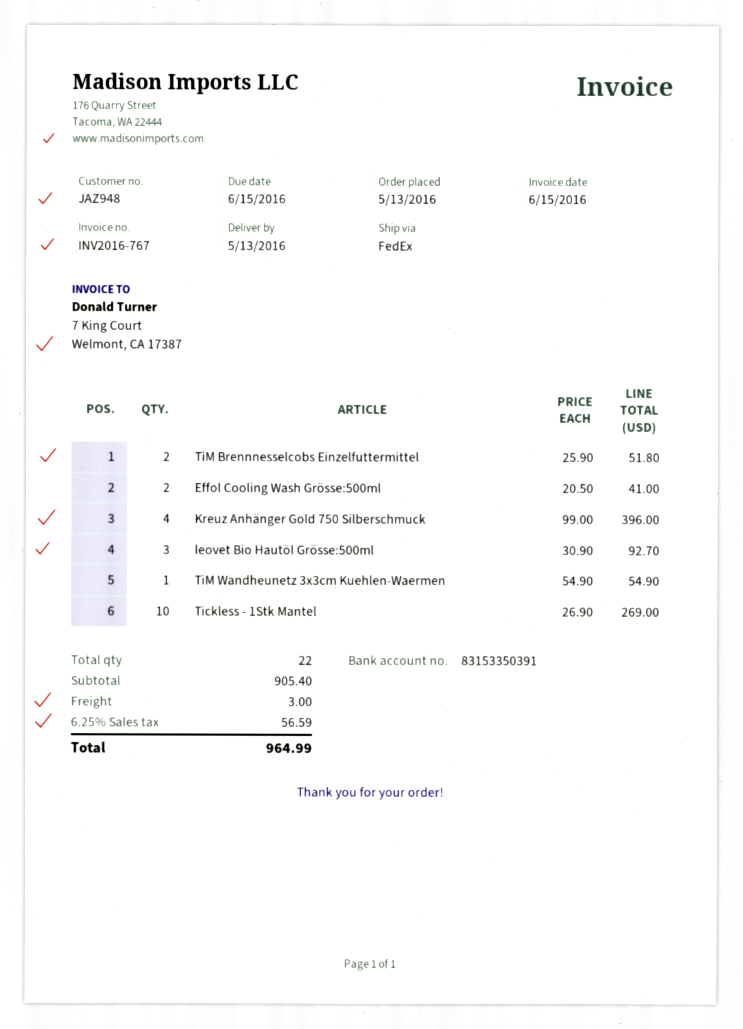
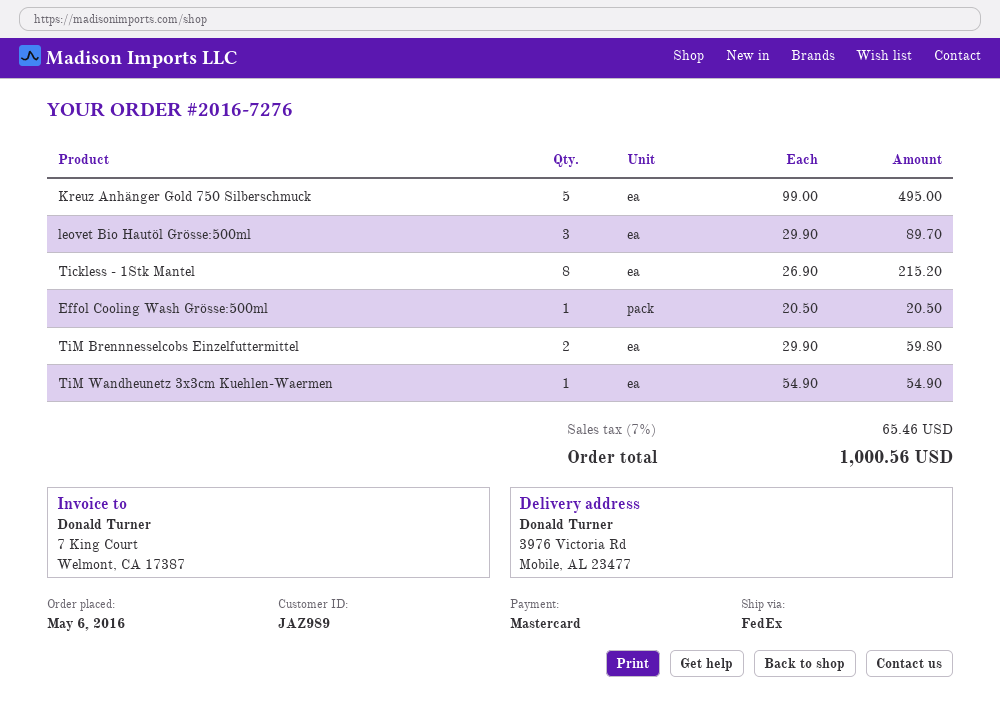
order date: 2016-05-13 -> 2016-05-06
customer number: JAZ948 -> JAZ989
TiM Brennnesselcobs Einzelfuttermittel: 2 x 25.90 = 51.80 -> 2 x 29.90 = 59.80
Effol Cooling Wash Grösse:500ml: 2 x 20.50 = 41.00 -> 1 x 20.50 = 20.50
Kreuz Anhänger Gold 750 Silberschmuck: 4 x 99.00 = 396.00 -> 5 x 99.00 = 495.00
leovet Bio Hautöl Grösse:500ml: 3 x 30.90 = 92.70 -> 3 x 29.90 = 89.70
Tickless - 1Stk Mantel: 10 x 26.90 = 269.00 -> 8 x 26.90 = 215.20
shipping: 3.00 -> none
tax: 6.25% = 56.59 -> 7% = 65.46
total: 964.99 -> 1000.56

